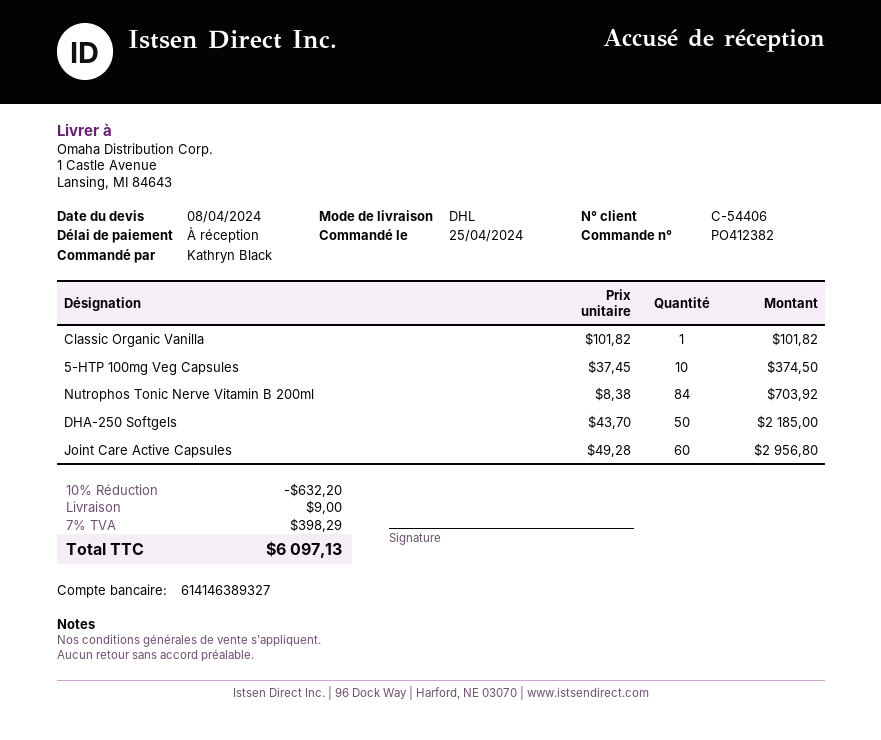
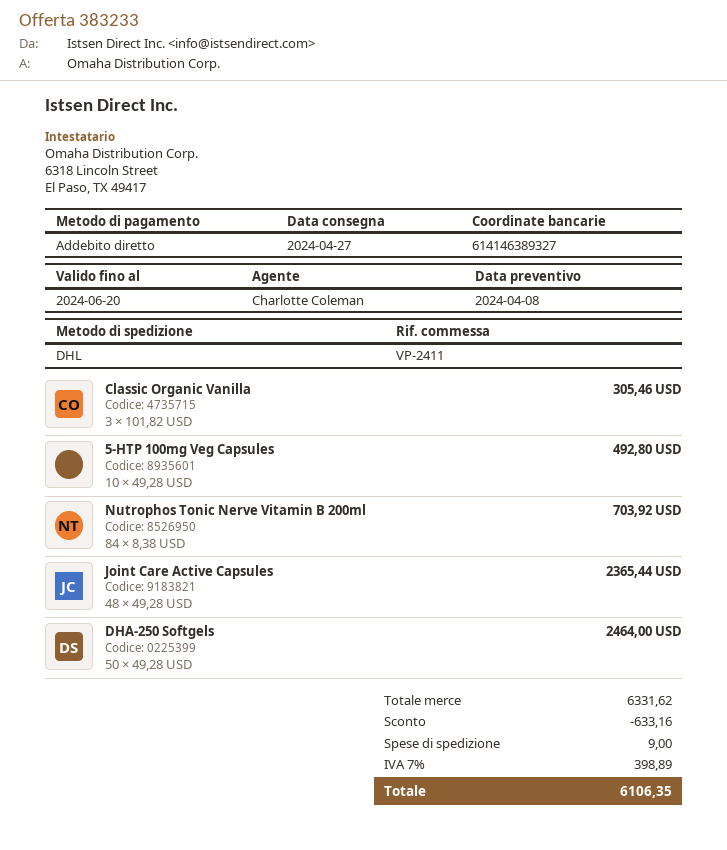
Classic Organic Vanilla: 1 x 101.82 = 101.82 -> 3 x 101.82 = 305.46
5-HTP 100mg Veg Capsules: 10 x 37.45 = 374.50 -> 10 x 49.28 = 492.80
DHA-250 Softgels: 50 x 43.70 = 2185.00 -> 50 x 49.28 = 2464.00
Joint Care Active Capsules: 60 x 49.28 = 2956.80 -> 48 x 49.28 = 2365.44
discount: 632.20 -> 633.16
tax: 7% = 398.29 -> 7% = 398.89
total: 6097.13 -> 6106.35

